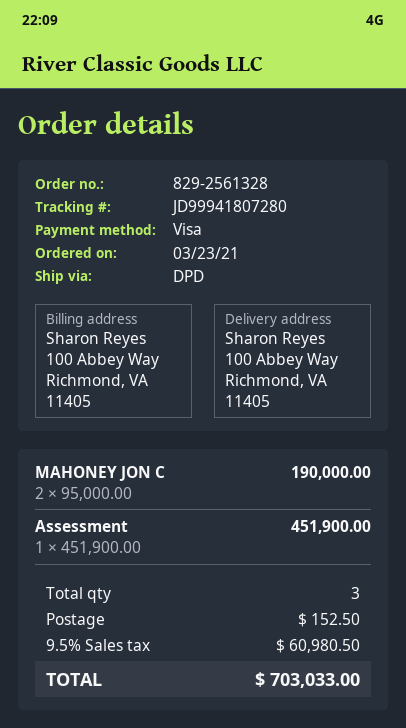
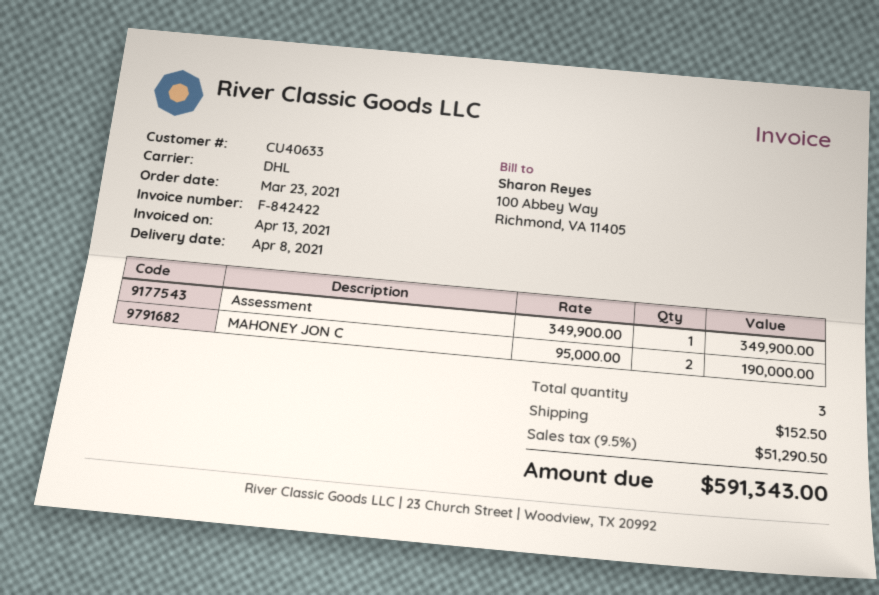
shipping method: DPD -> DHL
Assessment: 1 x 451900.00 = 451900.00 -> 1 x 349900.00 = 349900.00
tax: 9.5% = 60980.50 -> 9.5% = 51290.50
total: 703033.00 -> 591343.00

